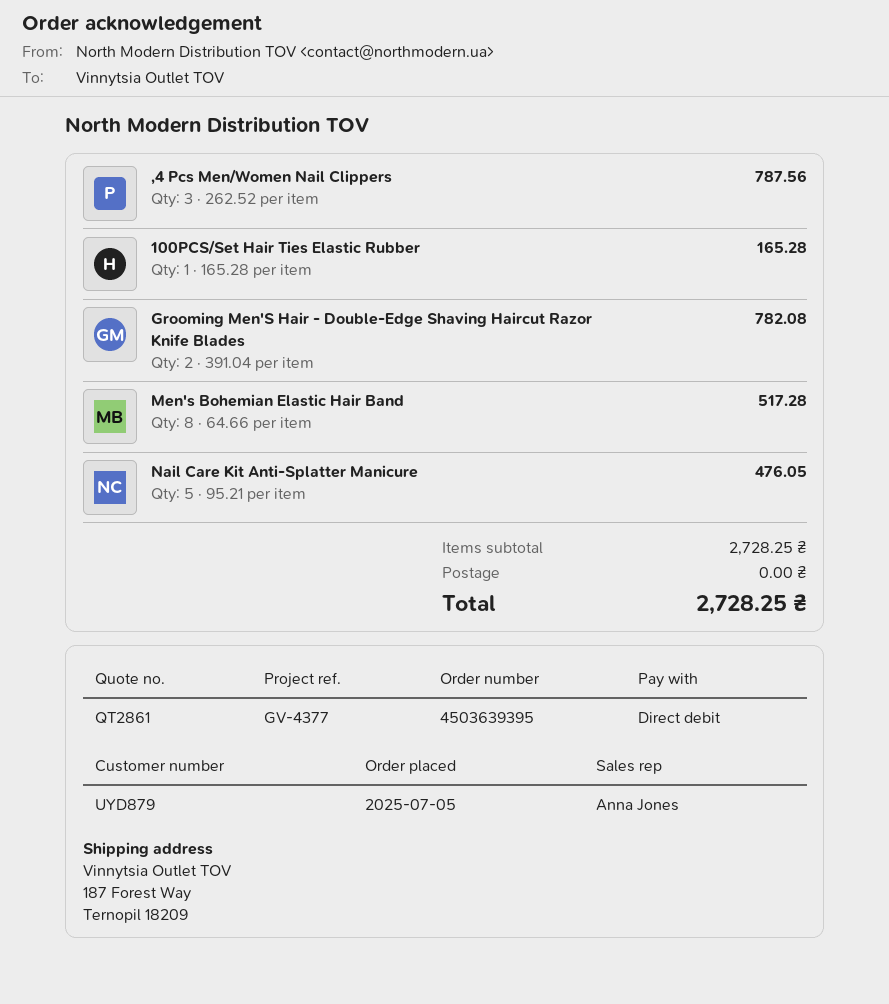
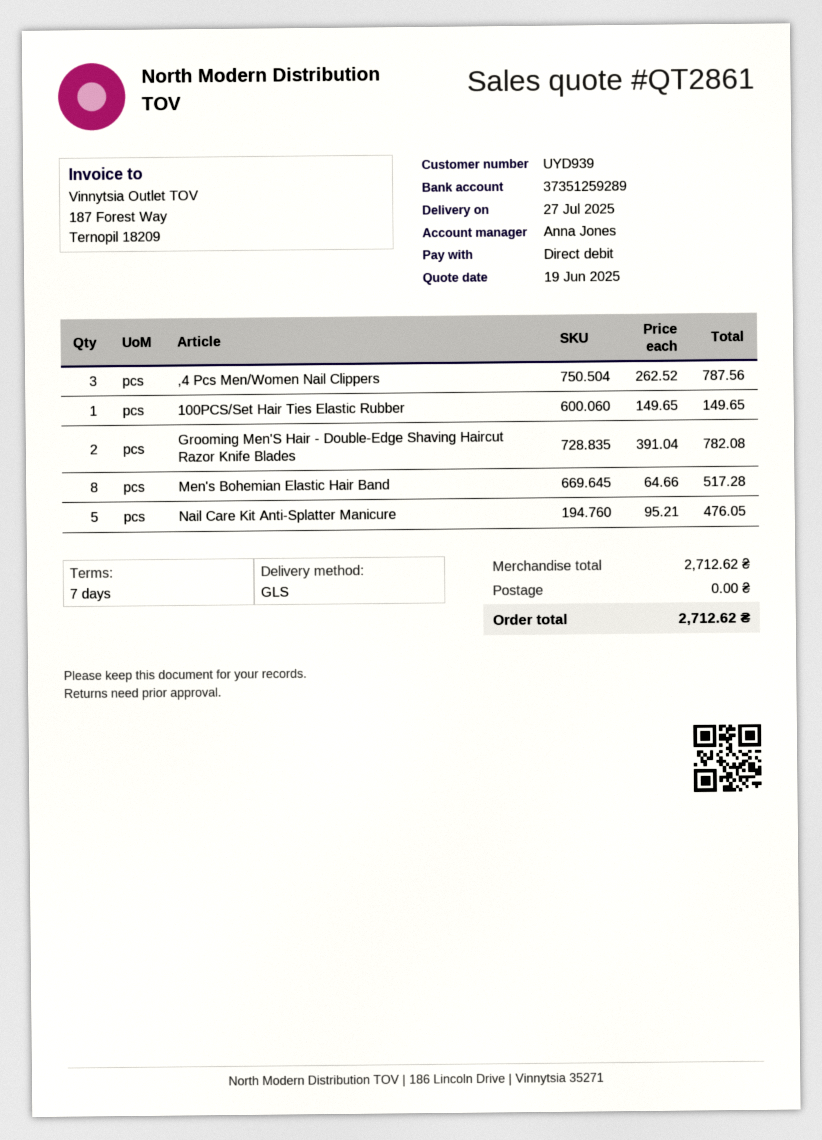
customer number: UYD879 -> UYD939
100PCS/Set Hair Ties Elastic Rubber: 1 x 165.28 = 165.28 -> 1 x 149.65 = 149.65
subtotal: 2728.25 -> 2712.62
total: 2728.25 -> 2712.62

